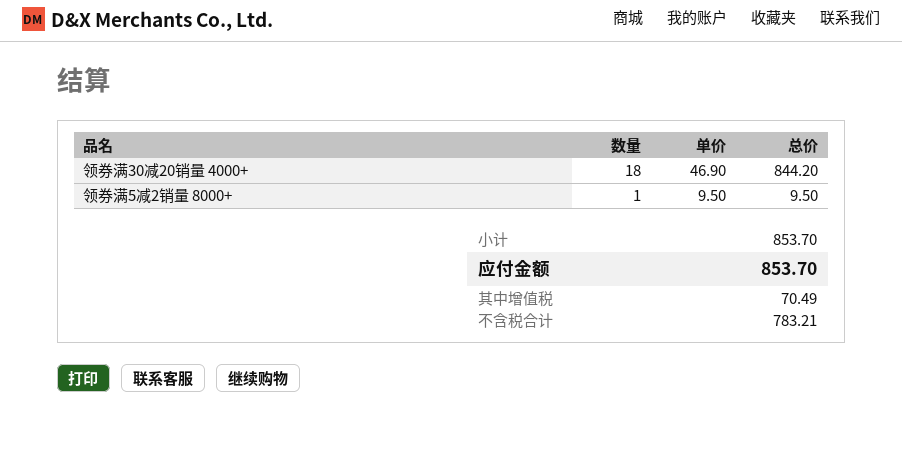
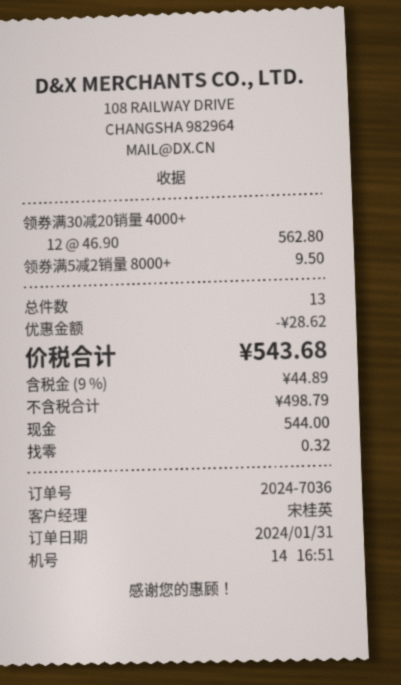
领券满30减20销量 4000+: 18 x 46.90 = 844.20 -> 12 x 46.90 = 562.80
discount: none -> 28.62
net: 783.21 -> 498.79
tax: 70.49 -> 44.89
total: 853.70 -> 543.68

